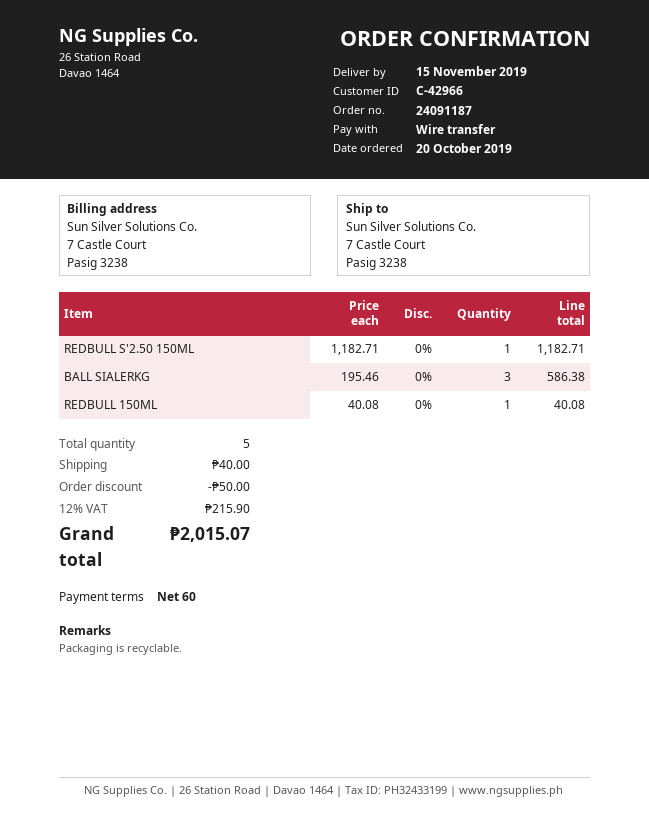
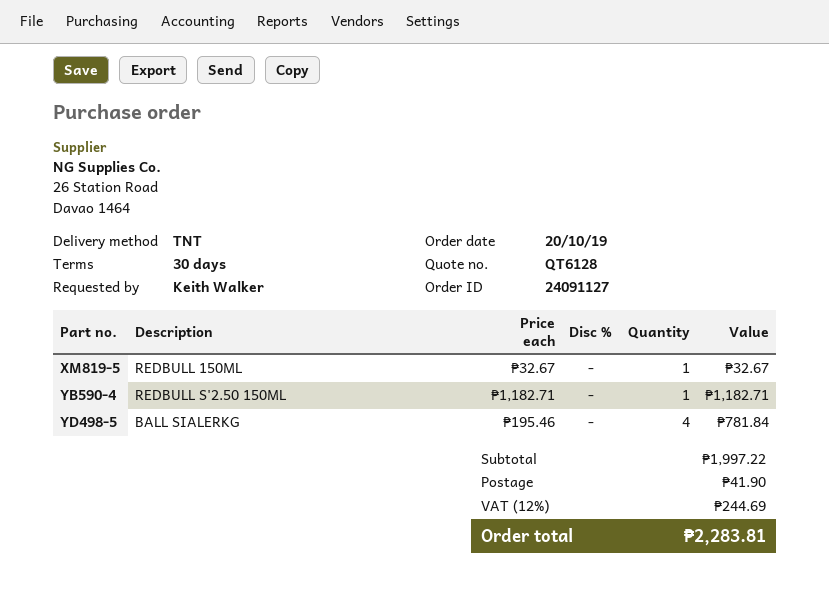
order number: 24091187 -> 24091127
payment terms: 60 days -> 30 days
BALL SIALERKG: 3 x 195.46 = 586.38 -> 4 x 195.46 = 781.84
REDBULL 150ML: 1 x 40.08 = 40.08 -> 1 x 32.67 = 32.67
discount: 50.00 -> none
shipping: 40.00 -> 41.90
tax: 12% = 215.90 -> 12% = 244.69
total: 2015.07 -> 2283.81

